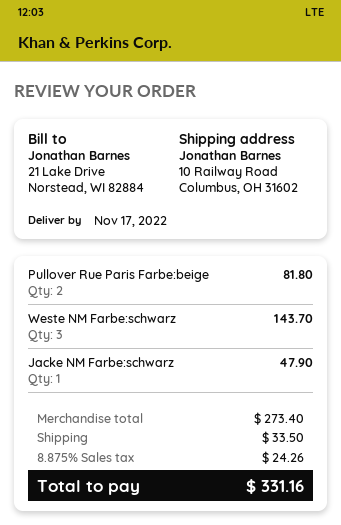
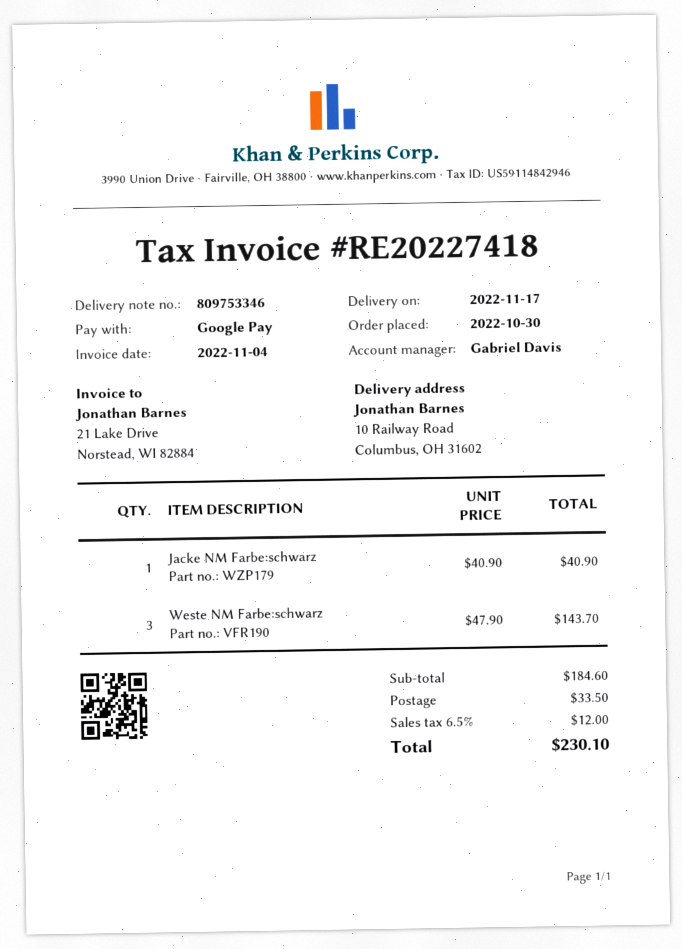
Pullover Rue Paris Farbe:beige: 2 for 81.80 -> none
Jacke NM Farbe:schwarz: 1 for 47.90 -> 1 for 40.90
subtotal: 273.40 -> 184.60
tax: 8.875% = 24.26 -> 6.5% = 12.00
total: 331.16 -> 230.10

